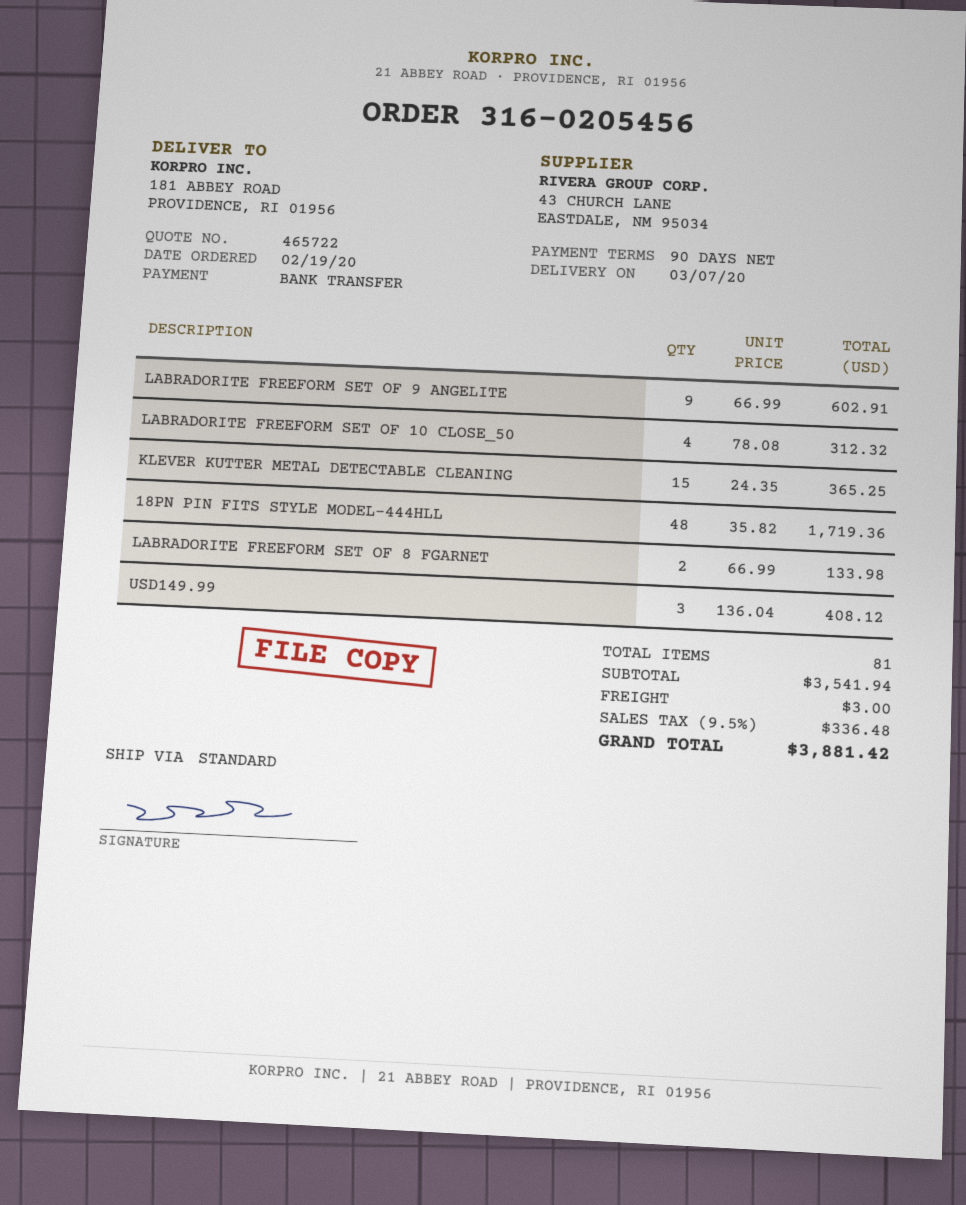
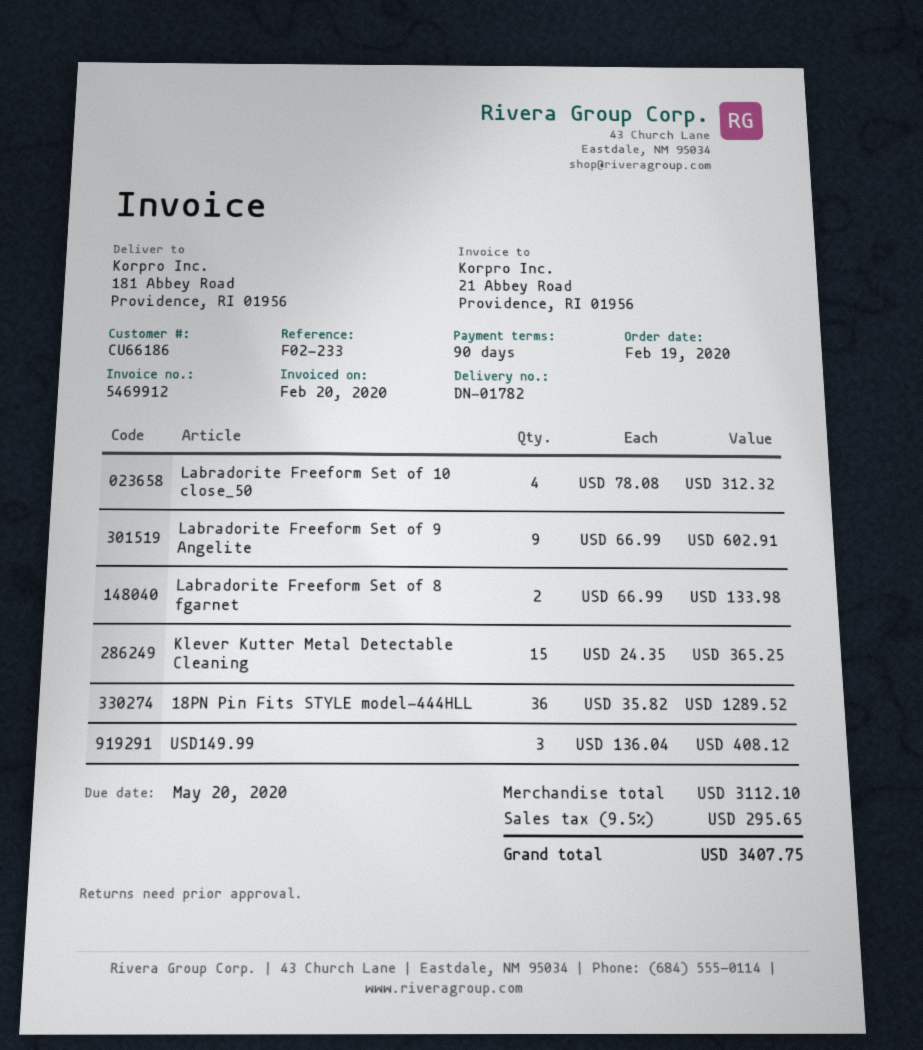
18PN PIN FITS STYLE MODEL-444HLL: 48 x 35.82 = 1719.36 -> 36 x 35.82 = 1289.52
subtotal: 3541.94 -> 3112.10
shipping: 3.00 -> none
tax: 9.5% = 336.48 -> 9.5% = 295.65
total: 3881.42 -> 3407.75

